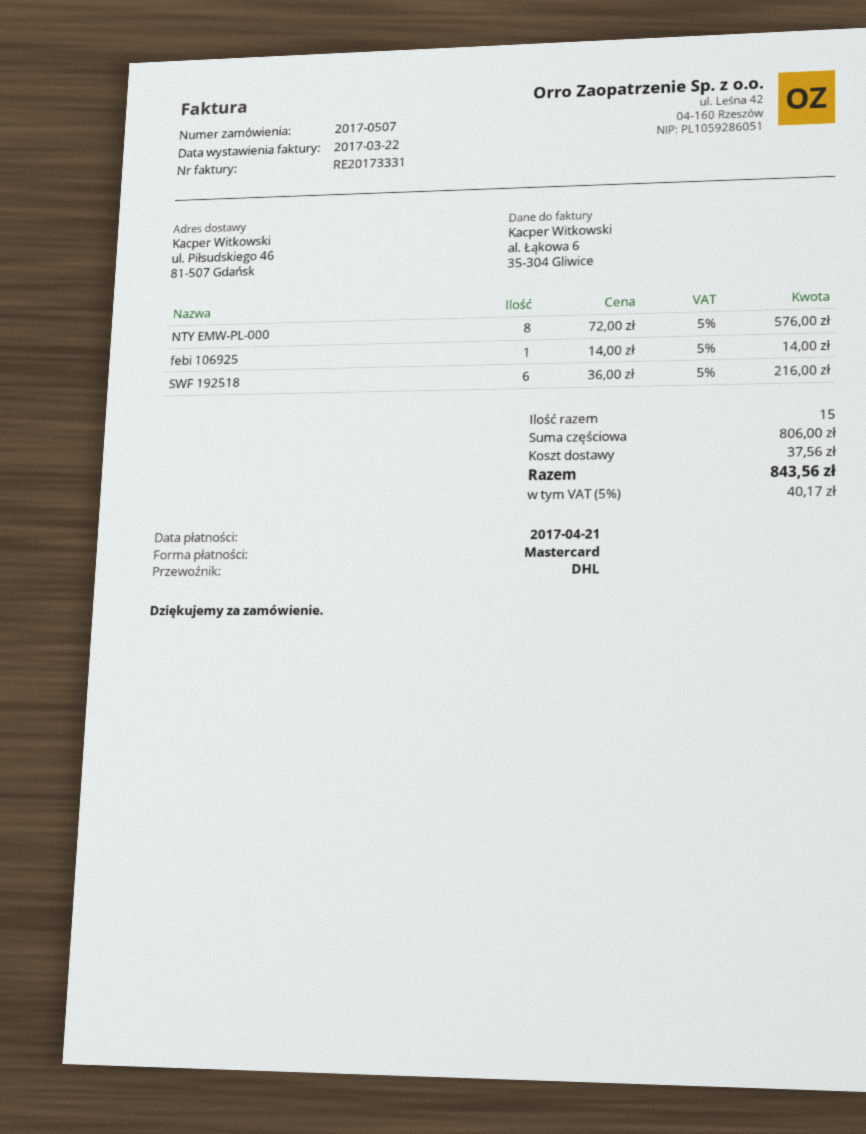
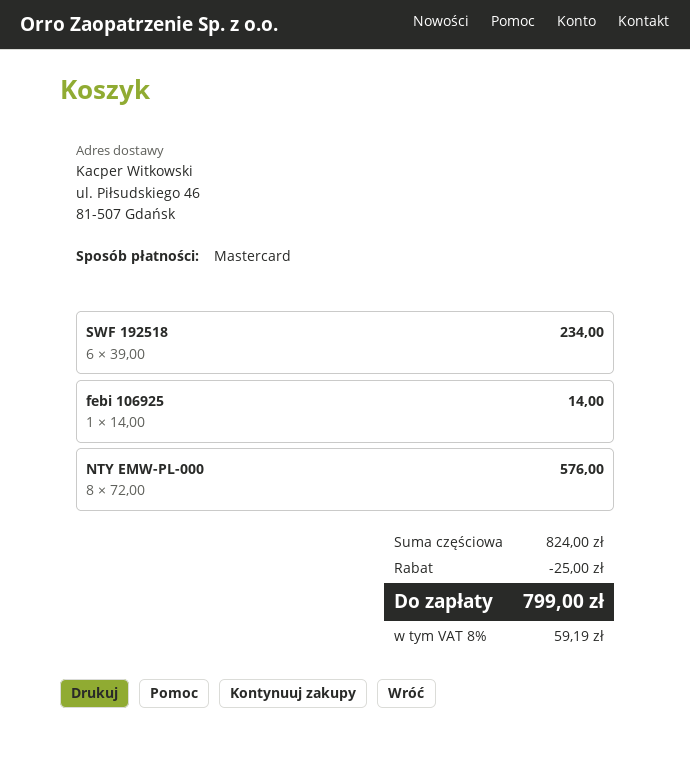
SWF 192518: 6 x 36.00 = 216.00 -> 6 x 39.00 = 234.00
subtotal: 806.00 -> 824.00
discount: none -> 25.00
shipping: 37.56 -> none
tax: 5% = 40.17 -> 8% = 59.19
total: 843.56 -> 799.00

